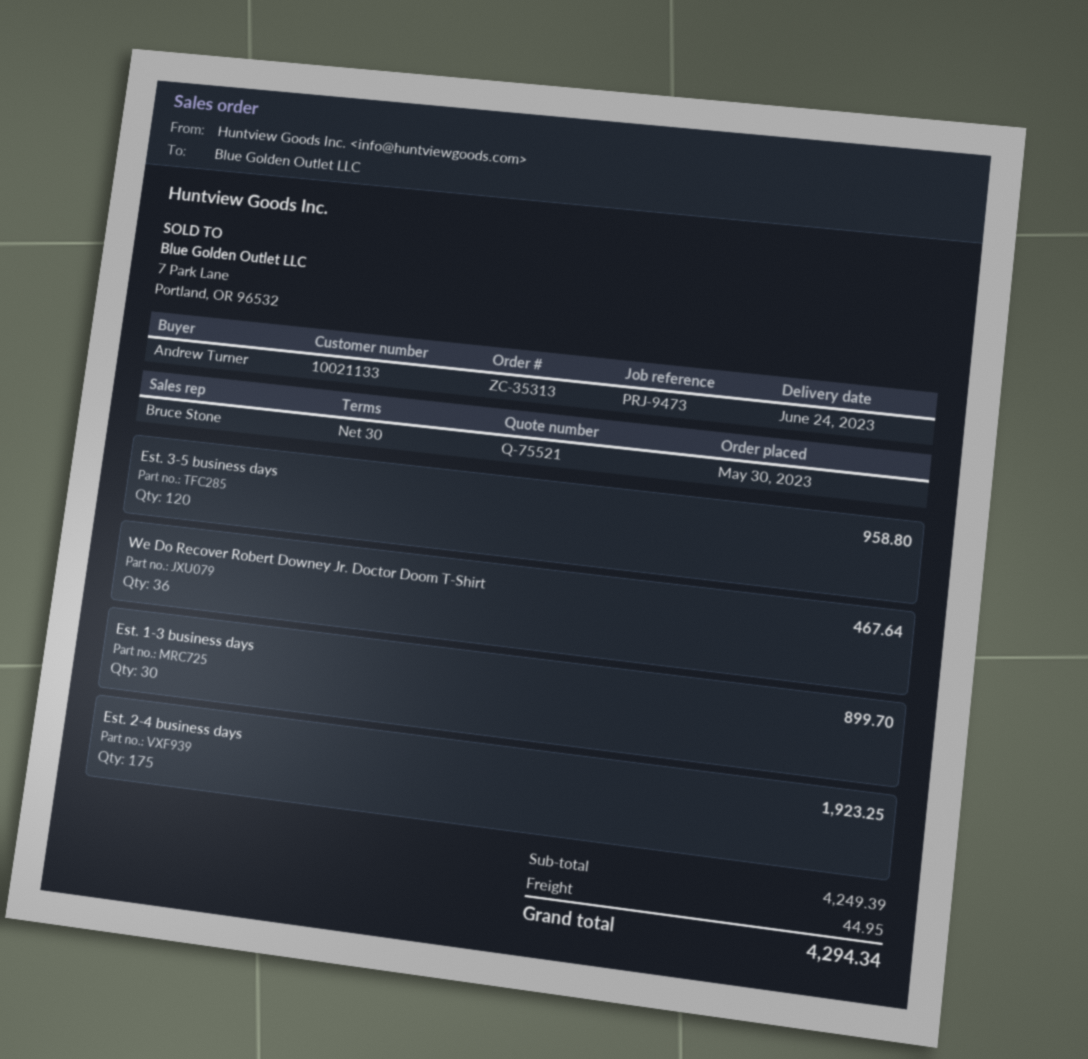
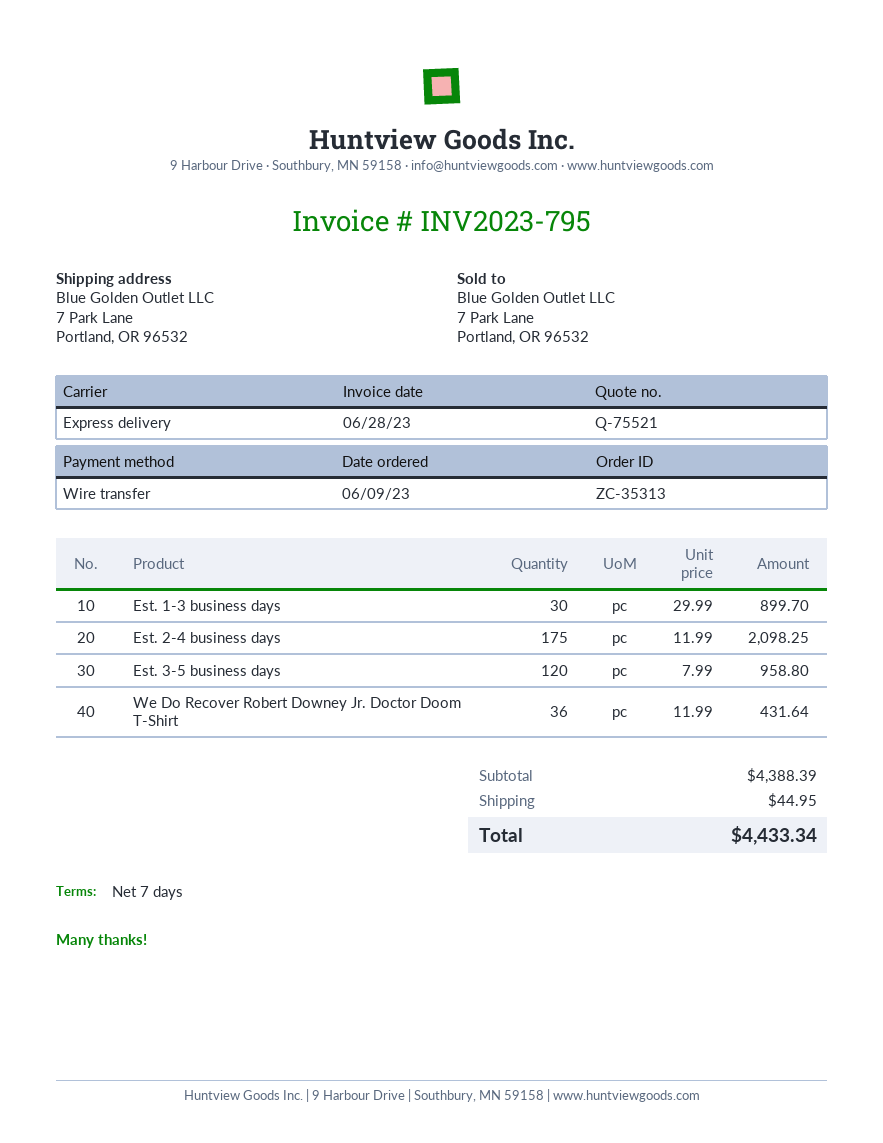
order date: 2023-05-30 -> 2023-06-09
payment terms: 30 days -> 7 days
We Do Recover Robert Downey Jr. Doctor Doom T-Shirt: 36 for 467.64 -> 36 for 431.64
Est. 2-4 business days: 175 for 1923.25 -> 175 for 2098.25
subtotal: 4249.39 -> 4388.39
total: 4294.34 -> 4433.34

